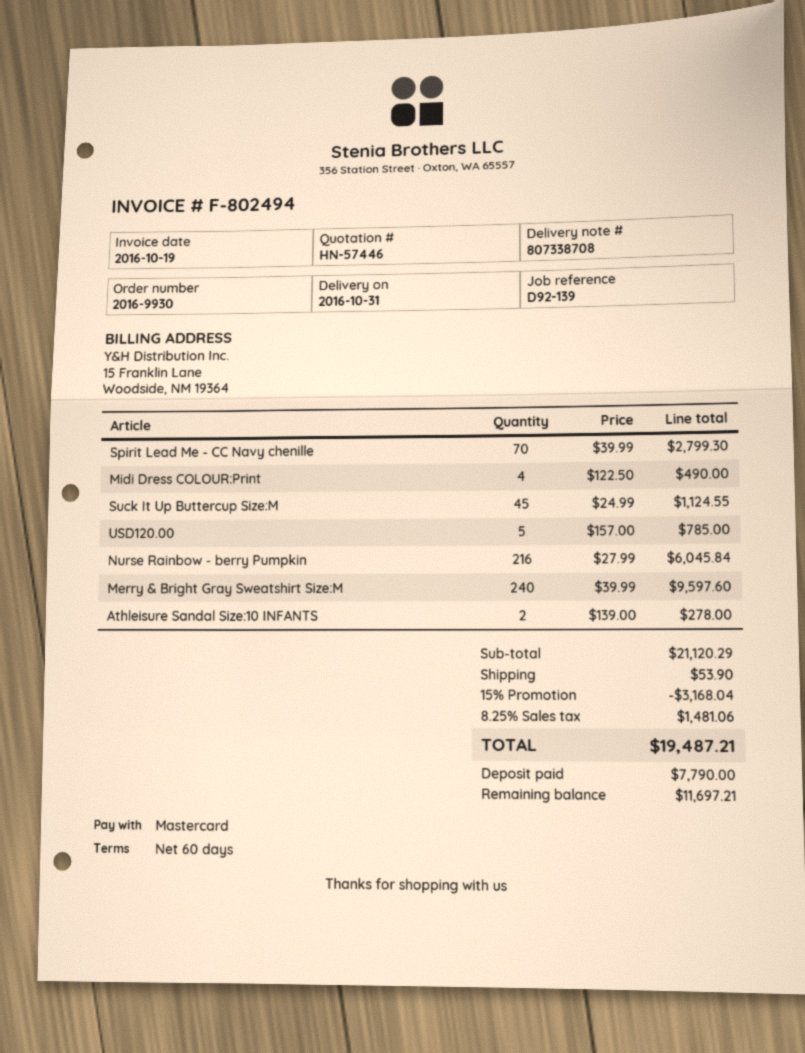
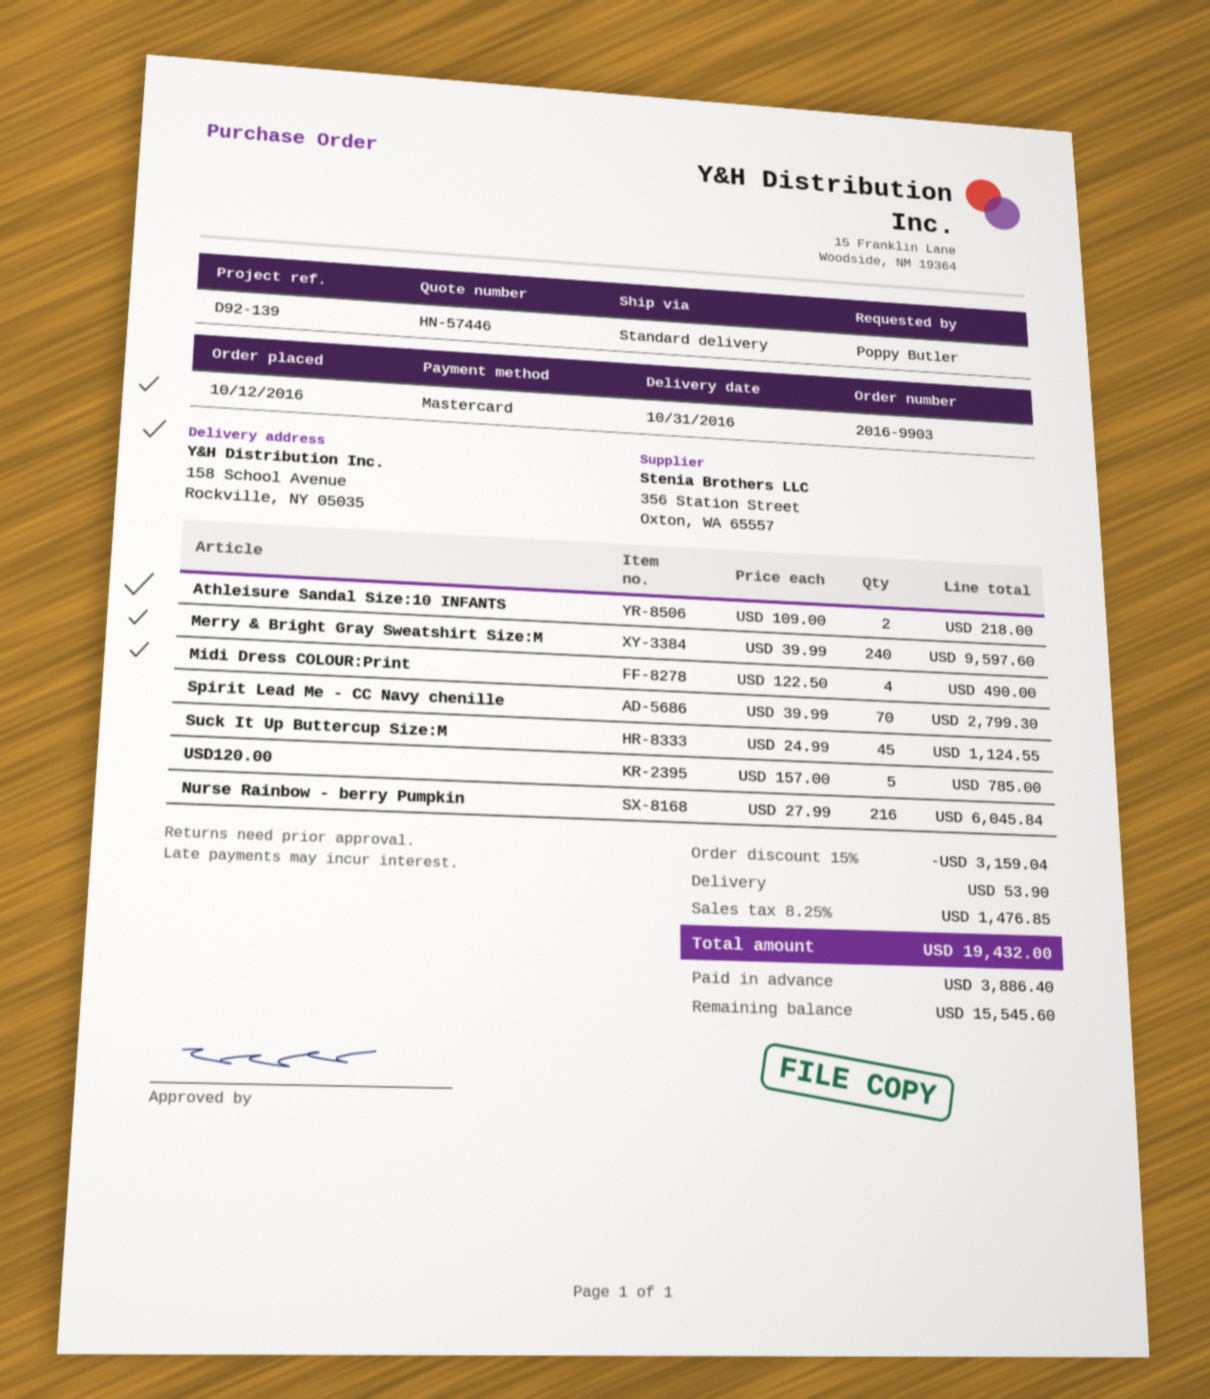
order number: 2016-9930 -> 2016-9903
Athleisure Sandal Size:10 INFANTS: 2 x 139.00 = 278.00 -> 2 x 109.00 = 218.00
discount: 15% = 3168.04 -> 15% = 3159.04
tax: 8.25% = 1481.06 -> 8.25% = 1476.85
total: 19487.21 -> 19432.00
deposit: 7790.00 -> 3886.40
balance: 11697.21 -> 15545.60

